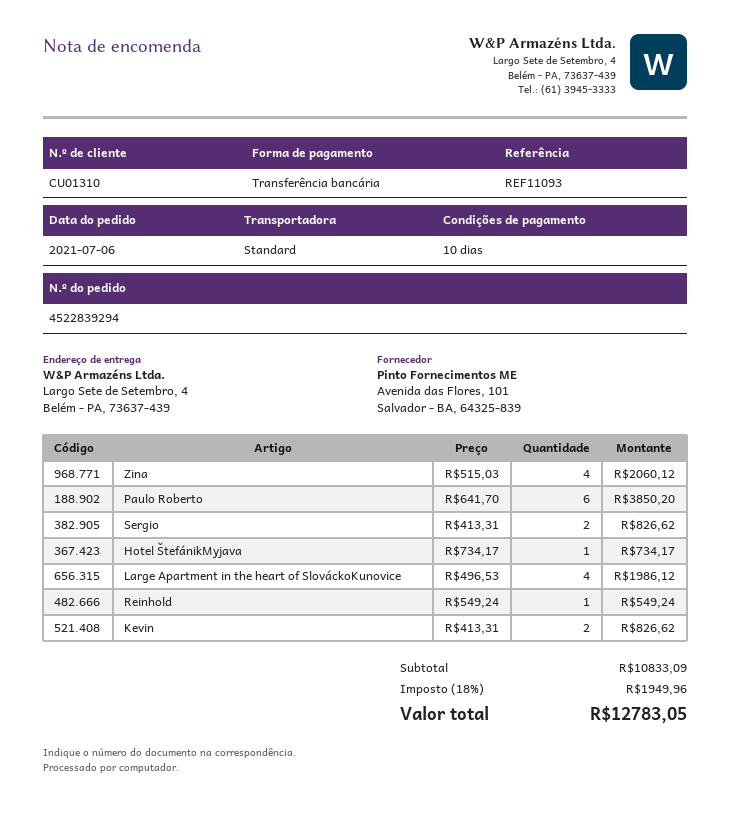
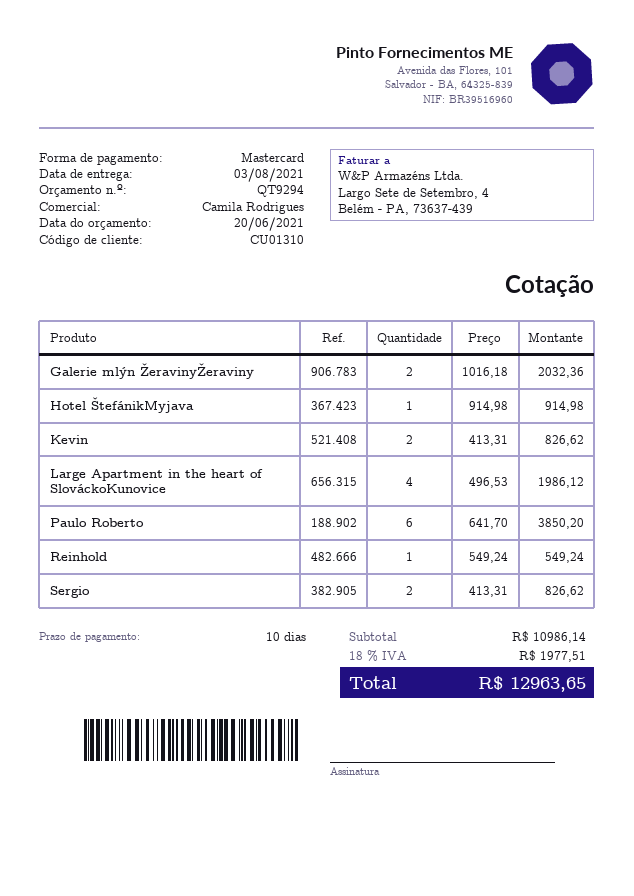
payment method: bank transfer -> Mastercard
Zina: 4 x 515.03 = 2060.12 -> none
Hotel ŠtefánikMyjava: 1 x 734.17 = 734.17 -> 1 x 914.98 = 914.98
Galerie mlýn ŽeravinyŽeraviny: none -> 2 x 1016.18 = 2032.36
subtotal: 10833.09 -> 10986.14
tax: 18% = 1949.96 -> 18% = 1977.51
total: 12783.05 -> 12963.65

